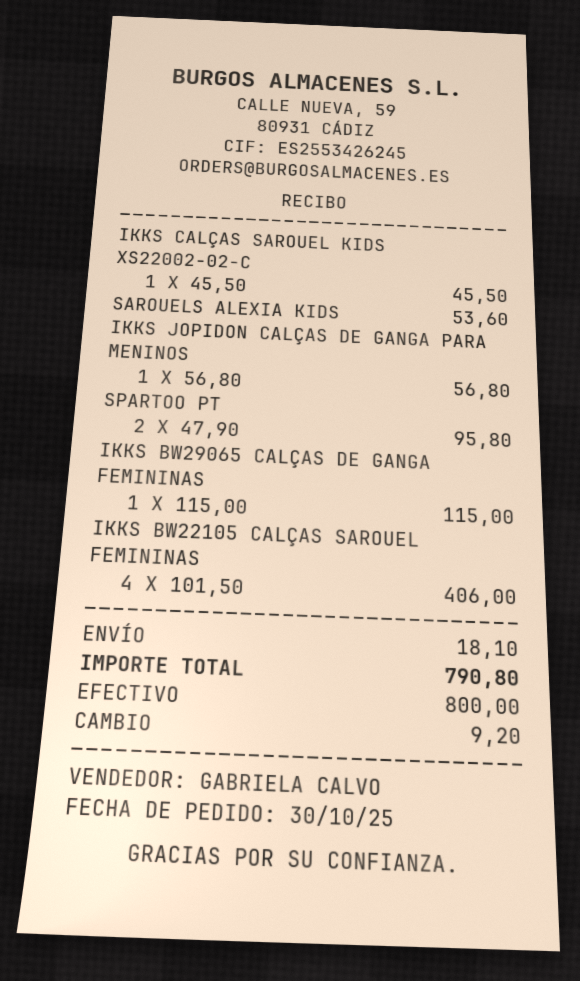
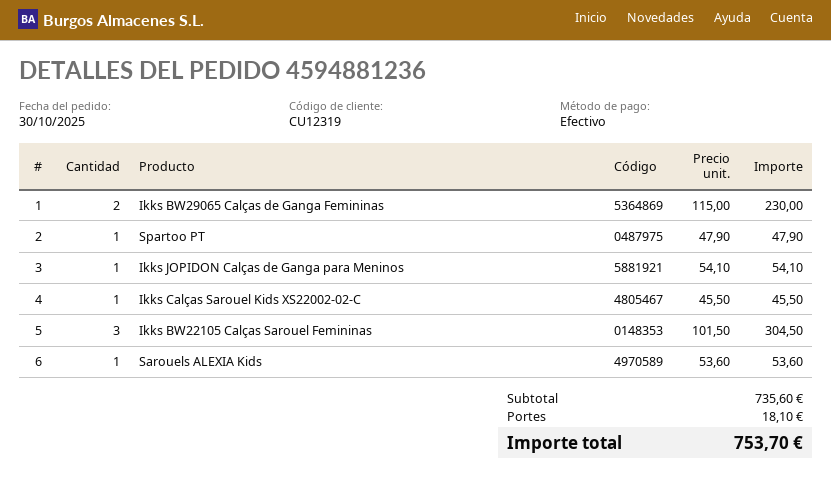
IKKS JOPIDON CALÇAS DE GANGA PARA MENINOS: 1 x 56.80 = 56.80 -> 1 x 54.10 = 54.10
SPARTOO PT: 2 x 47.90 = 95.80 -> 1 x 47.90 = 47.90
IKKS BW29065 CALÇAS DE GANGA FEMININAS: 1 x 115.00 = 115.00 -> 2 x 115.00 = 230.00
IKKS BW22105 CALÇAS SAROUEL FEMININAS: 4 x 101.50 = 406.00 -> 3 x 101.50 = 304.50
total: 790.80 -> 753.70

